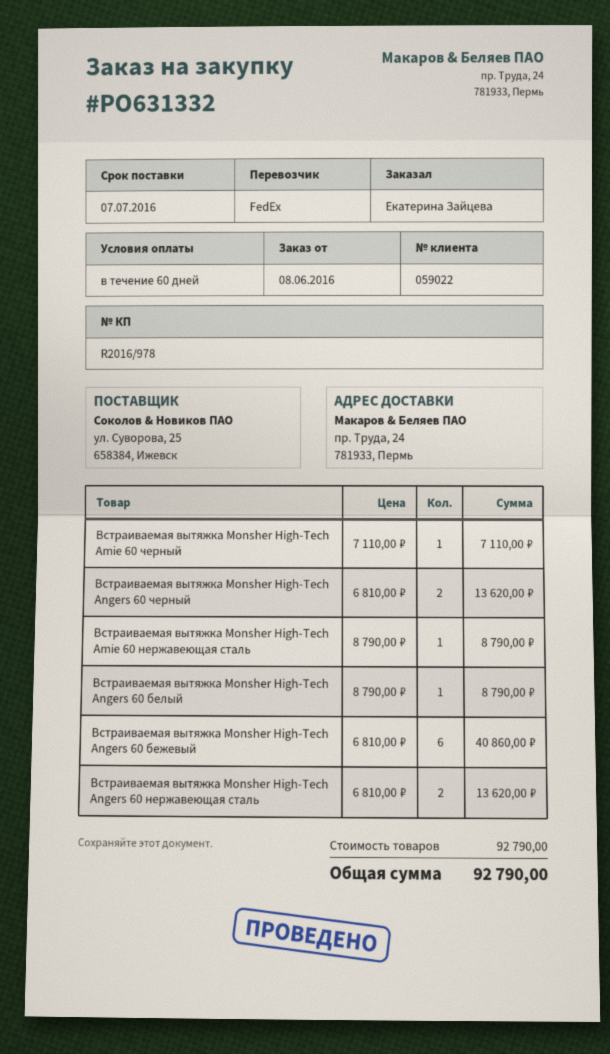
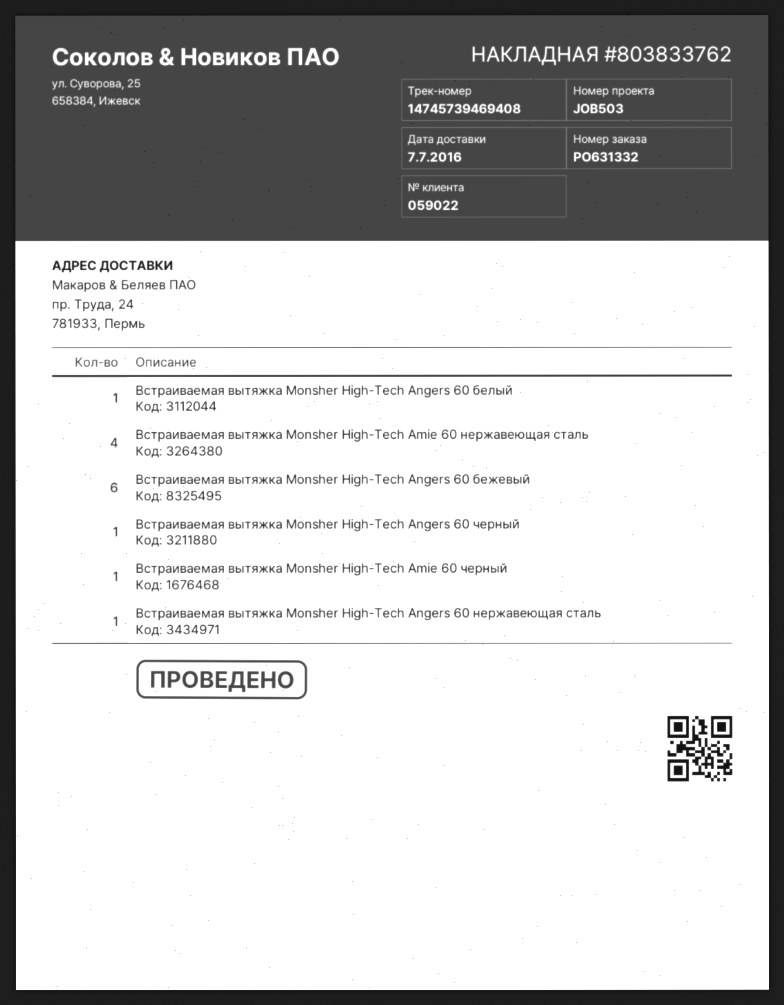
Встраиваемая вытяжка Monsher High-Tech Angers 60 черный: 2 -> 1
Встраиваемая вытяжка Monsher High-Tech Amie 60 нержавеющая сталь: 1 -> 4
Встраиваемая вытяжка Monsher High-Tech Angers 60 нержавеющая сталь: 2 -> 1

